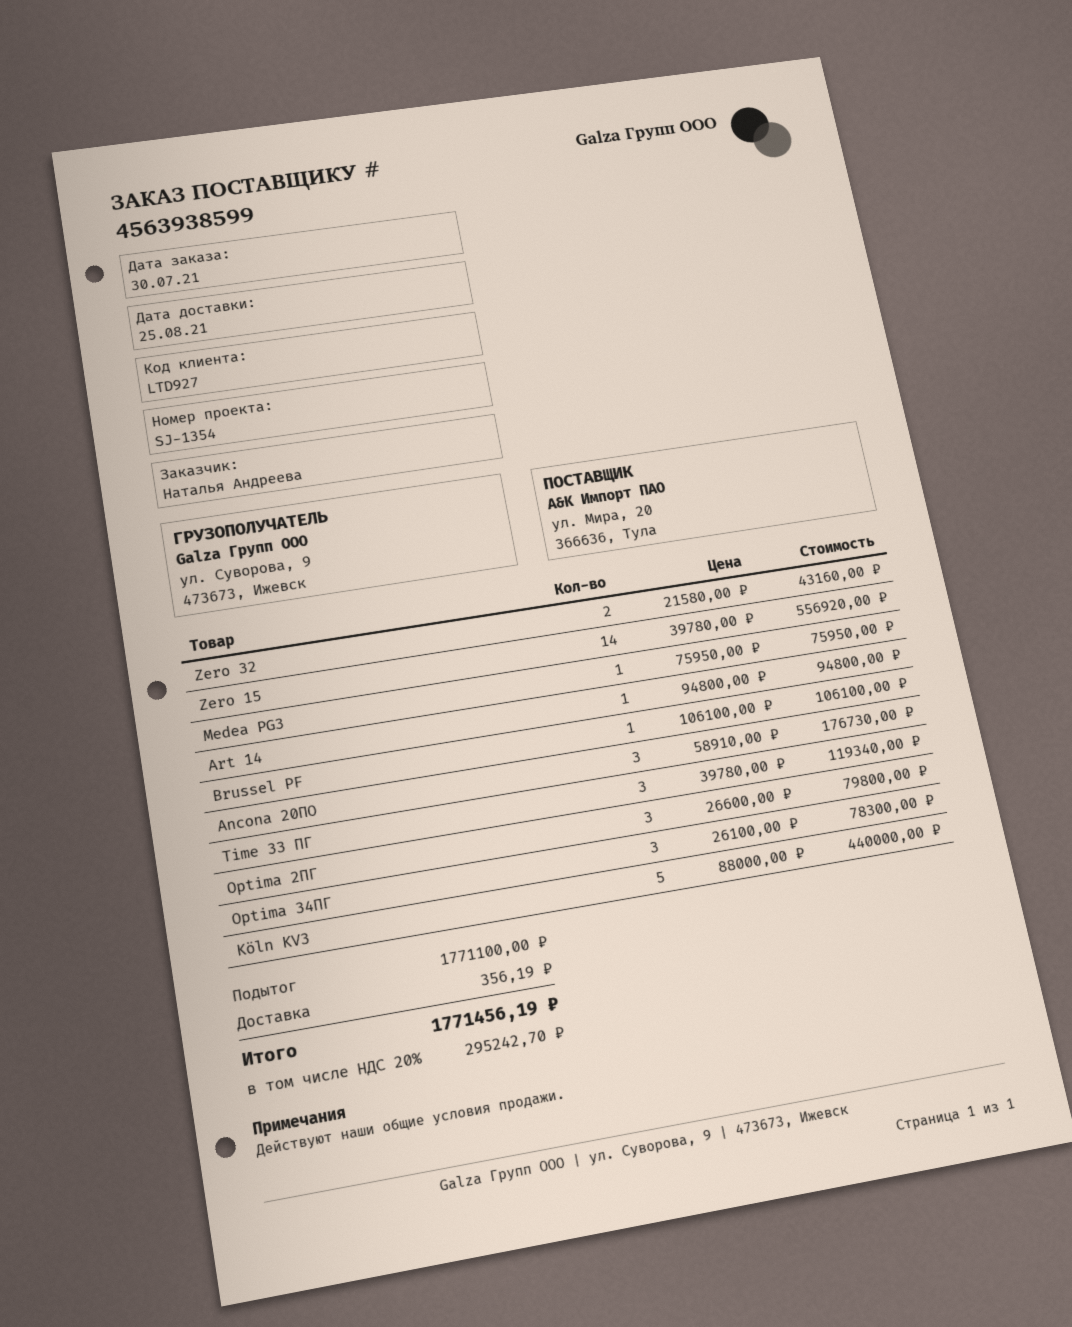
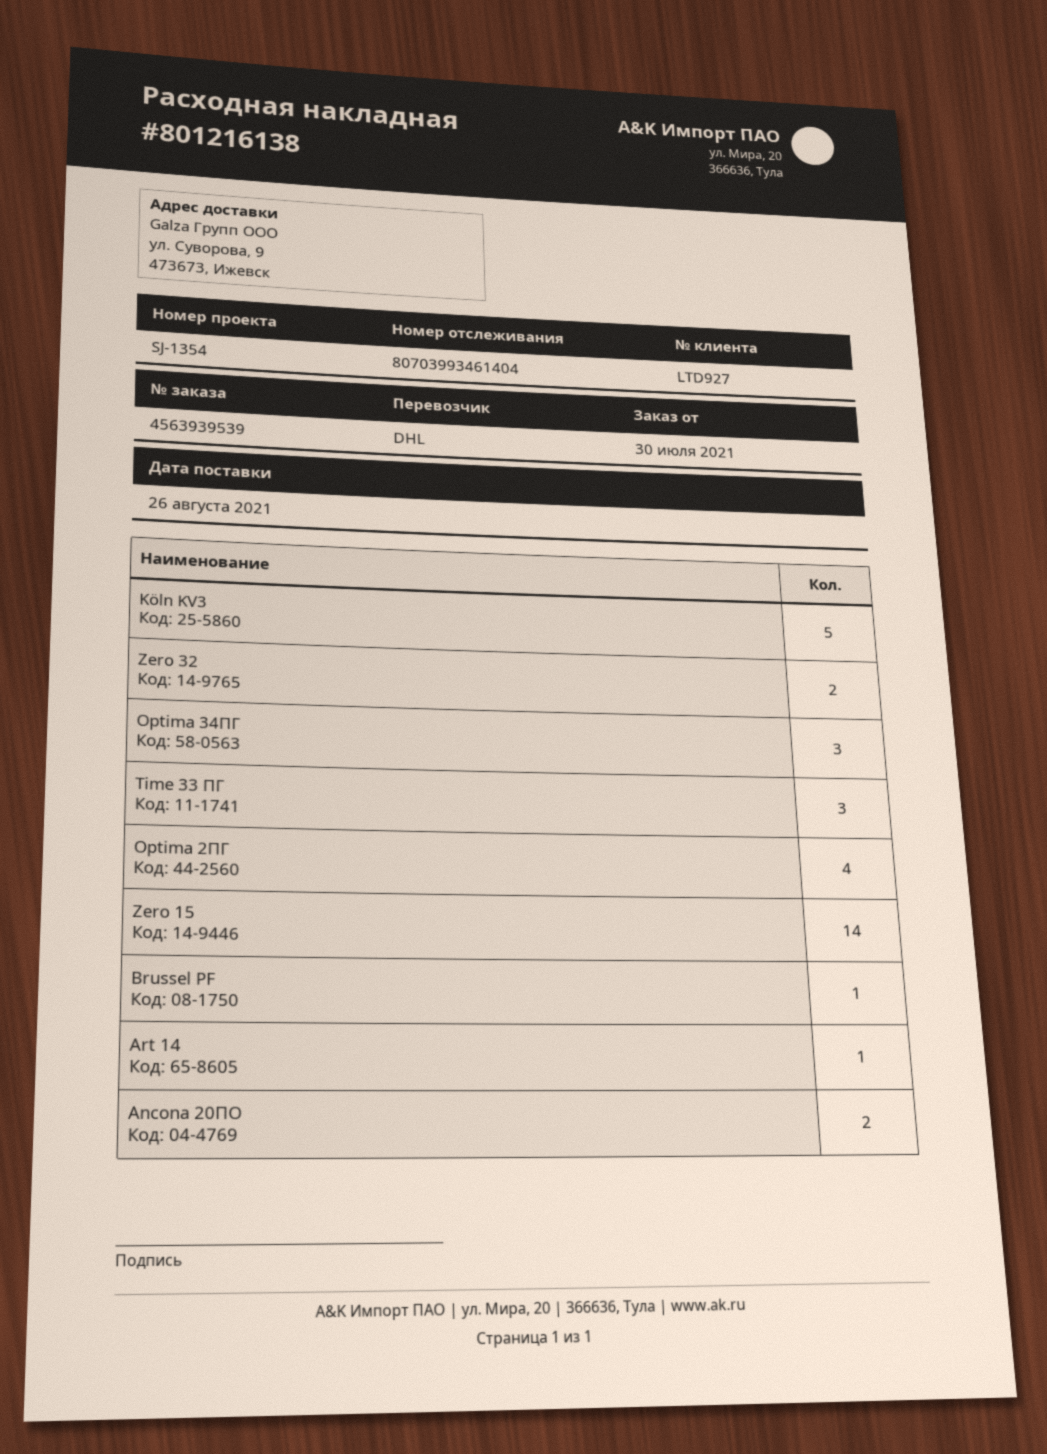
order number: 4563938599 -> 4563939539
delivery date: 2021-08-25 -> 2021-08-26
Medea PG3: 1 -> none
Ancona 20ПО: 3 -> 2
Optima 2ПГ: 3 -> 4

